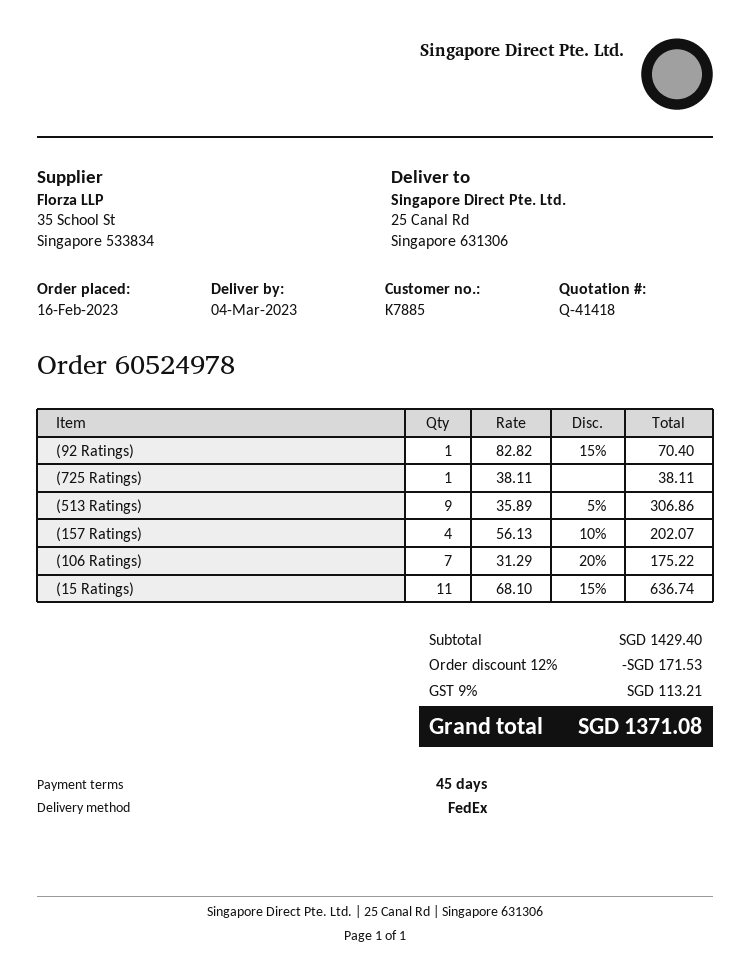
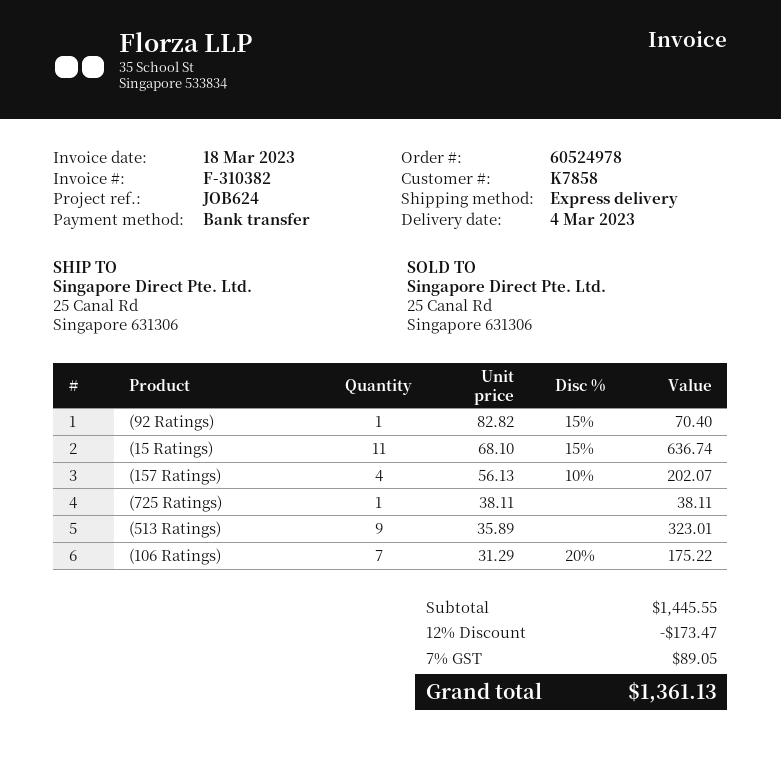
customer number: K7885 -> K7858
shipping method: FedEx -> express
(513 Ratings): 9 x 35.89 - 5% = 306.86 -> 9 x 35.89 = 323.01
subtotal: 1429.40 -> 1445.55
discount: 12% = 171.53 -> 12% = 173.47
tax: 9% = 113.21 -> 7% = 89.05
total: 1371.08 -> 1361.13

